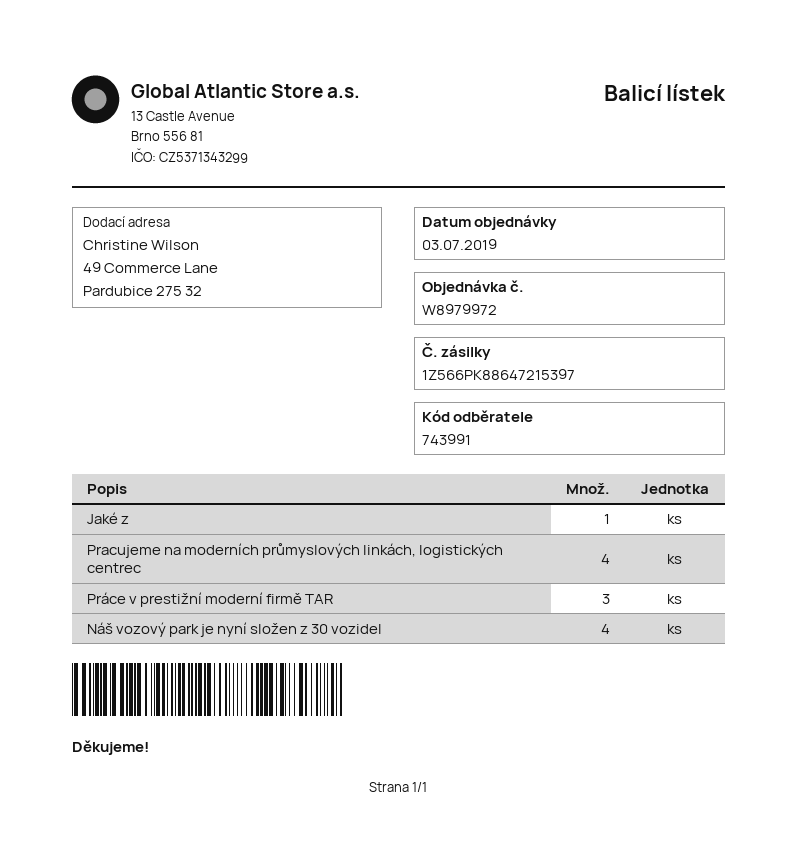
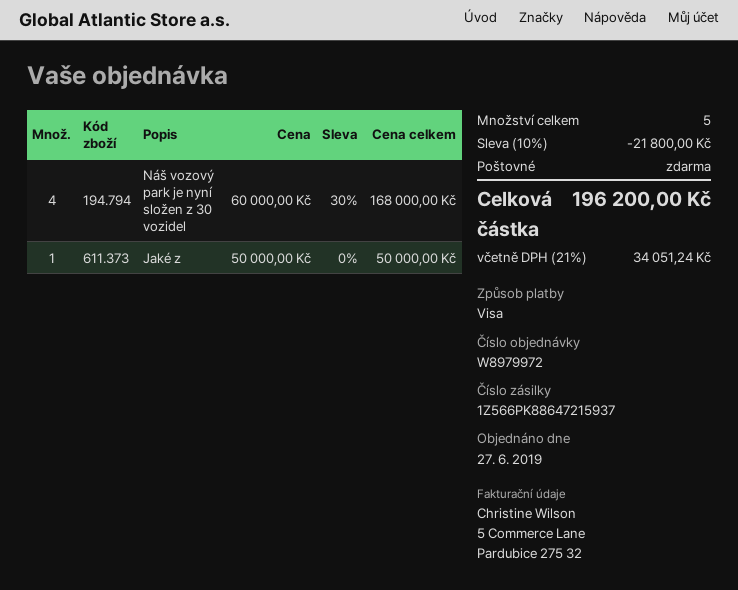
order date: 2019-07-03 -> 2019-06-27
tracking number: 1Z566PK88647215397 -> 1Z566PK88647215937
Pracujeme na moderních průmyslových linkách, logistických centrec: 4 -> none
Práce v prestižní moderní firmě TAR: 3 -> none

